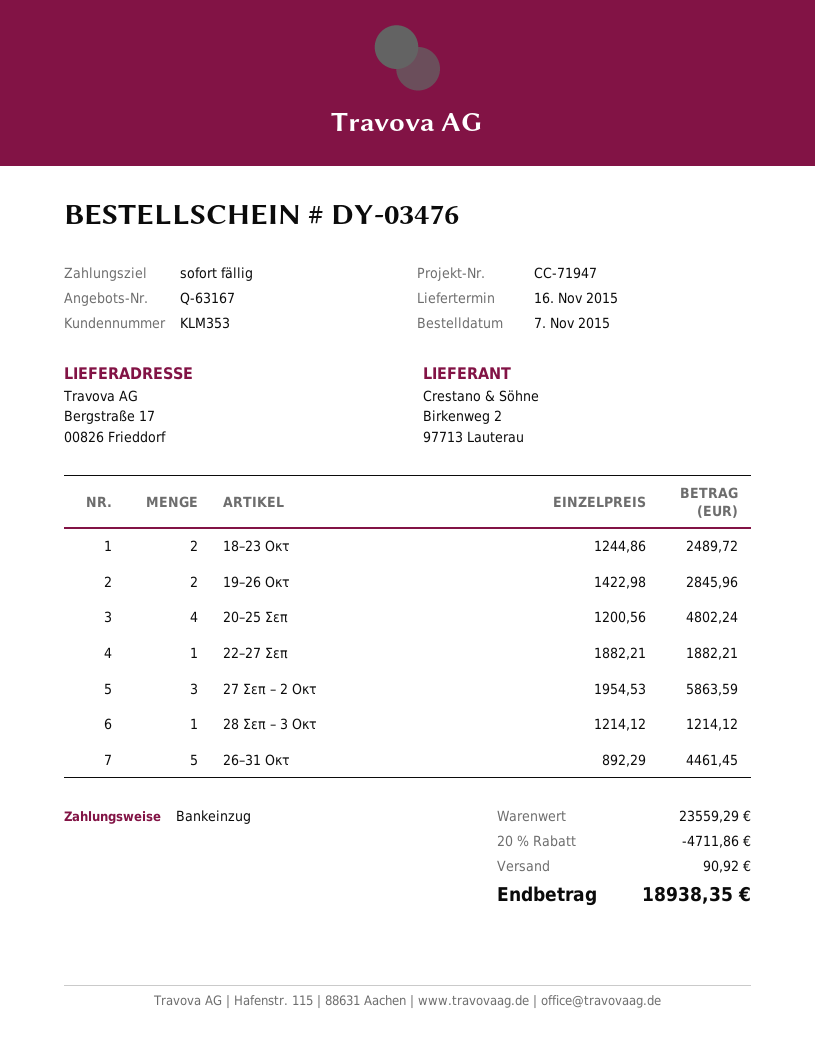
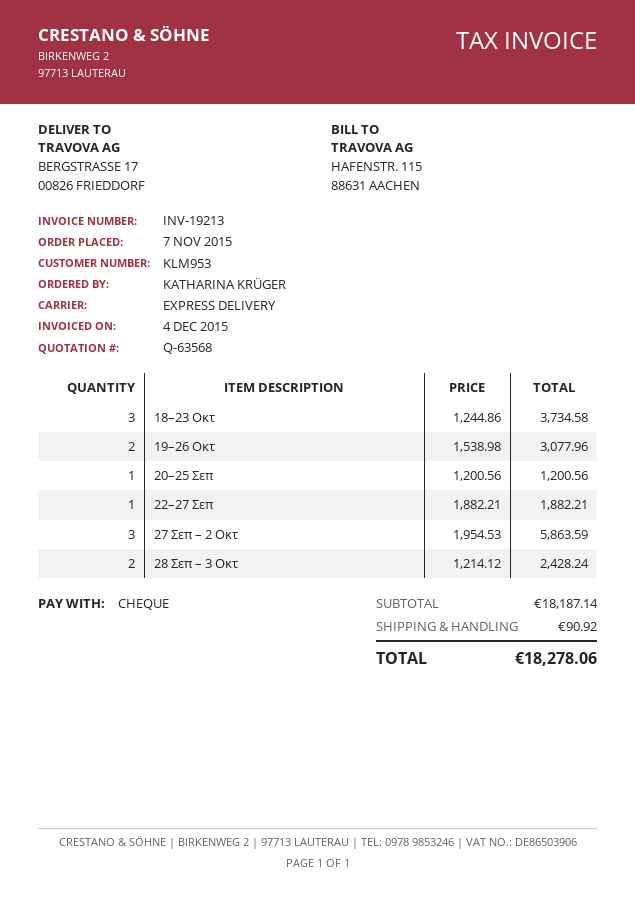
quote number: Q-63167 -> Q-63568
customer number: KLM353 -> KLM953
payment method: direct debit -> cheque
18–23 Οκτ: 2 x 1244.86 = 2489.72 -> 3 x 1244.86 = 3734.58
19–26 Οκτ: 2 x 1422.98 = 2845.96 -> 2 x 1538.98 = 3077.96
20–25 Σεπ: 4 x 1200.56 = 4802.24 -> 1 x 1200.56 = 1200.56
28 Σεπ – 3 Οκτ: 1 x 1214.12 = 1214.12 -> 2 x 1214.12 = 2428.24
26–31 Οκτ: 5 x 892.29 = 4461.45 -> none
subtotal: 23559.29 -> 18187.14
discount: 20% = 4711.86 -> none
total: 18938.35 -> 18278.06

